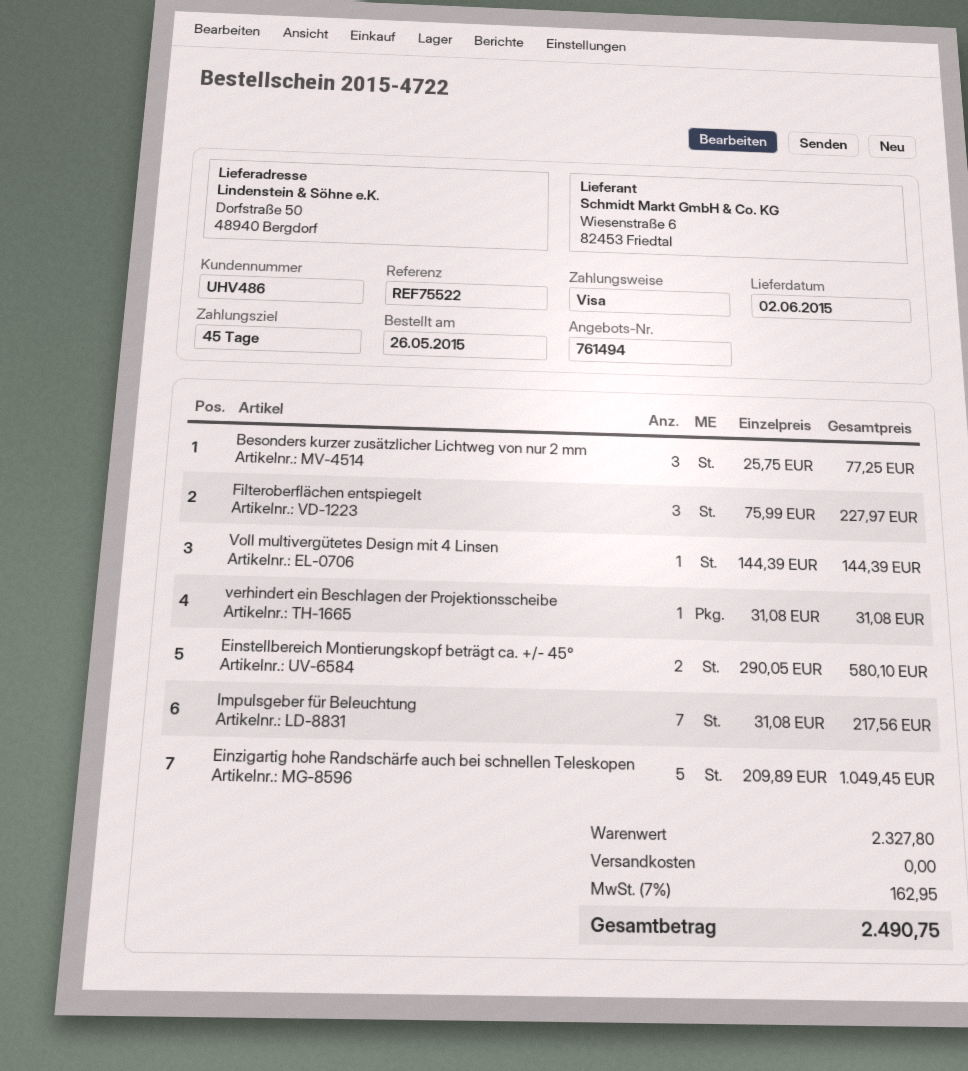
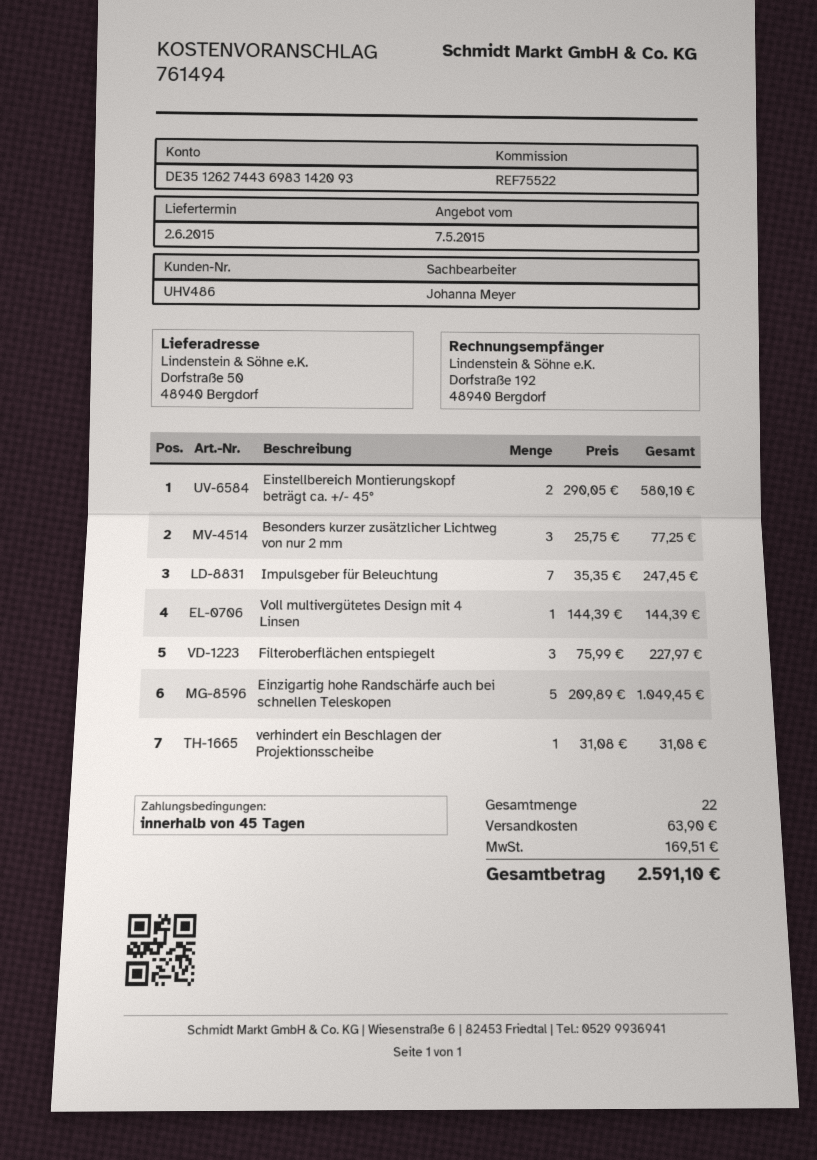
Impulsgeber für Beleuchtung: 7 x 31.08 = 217.56 -> 7 x 35.35 = 247.45
shipping: 0.00 -> 63.90
tax: 162.95 -> 169.51
total: 2490.75 -> 2591.10

